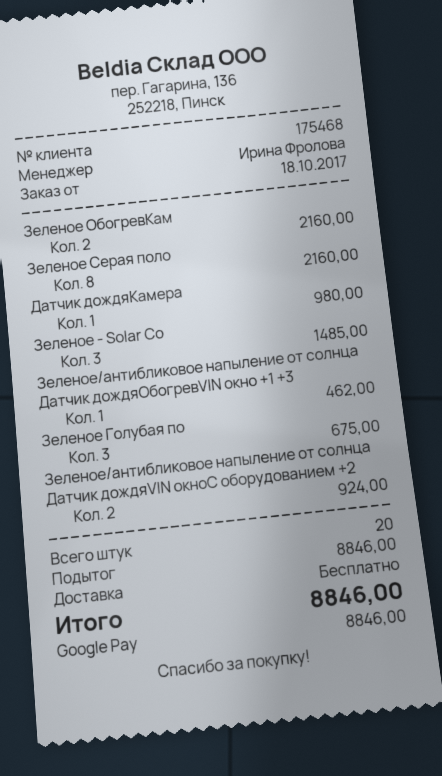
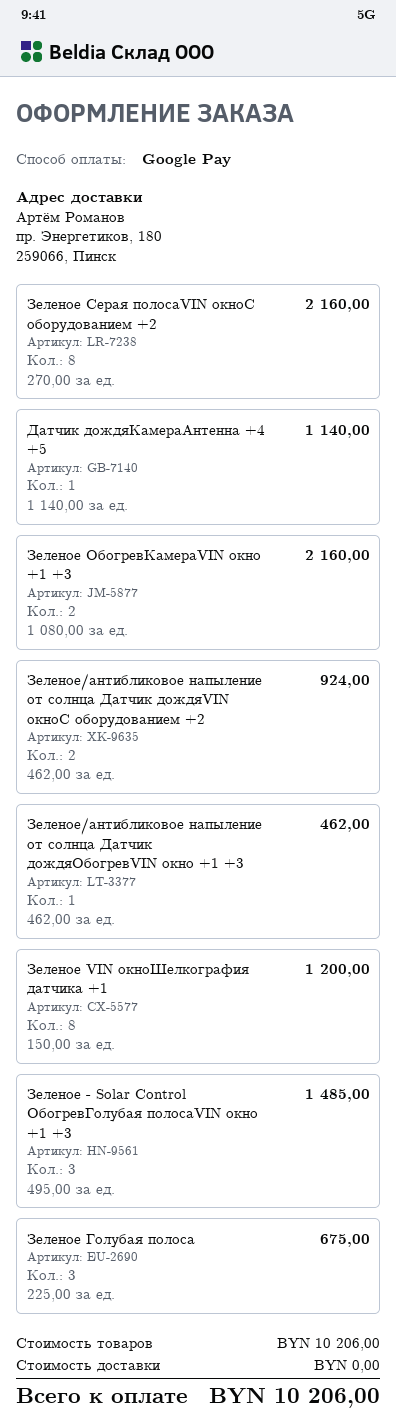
Датчик дождяКамера: 1 for 980.00 -> 1 for 1140.00
Зеленое VIN окноШелкография датчика +1: none -> 8 for 1200.00
subtotal: 8846.00 -> 10206.00
total: 8846.00 -> 10206.00

